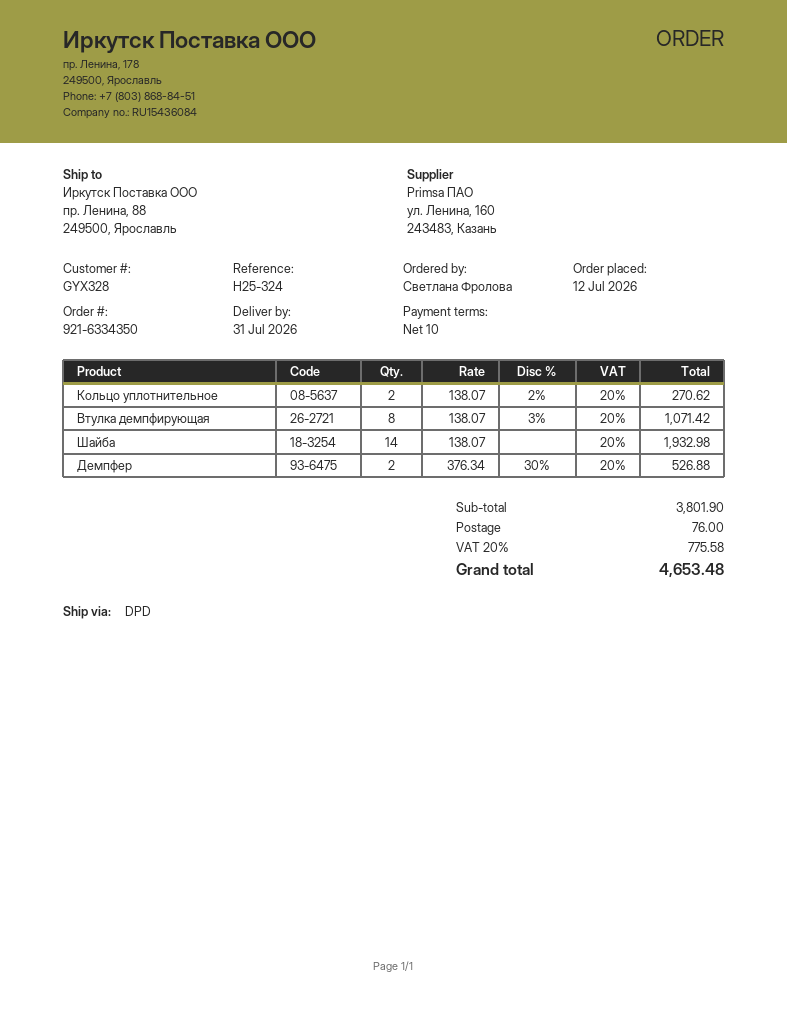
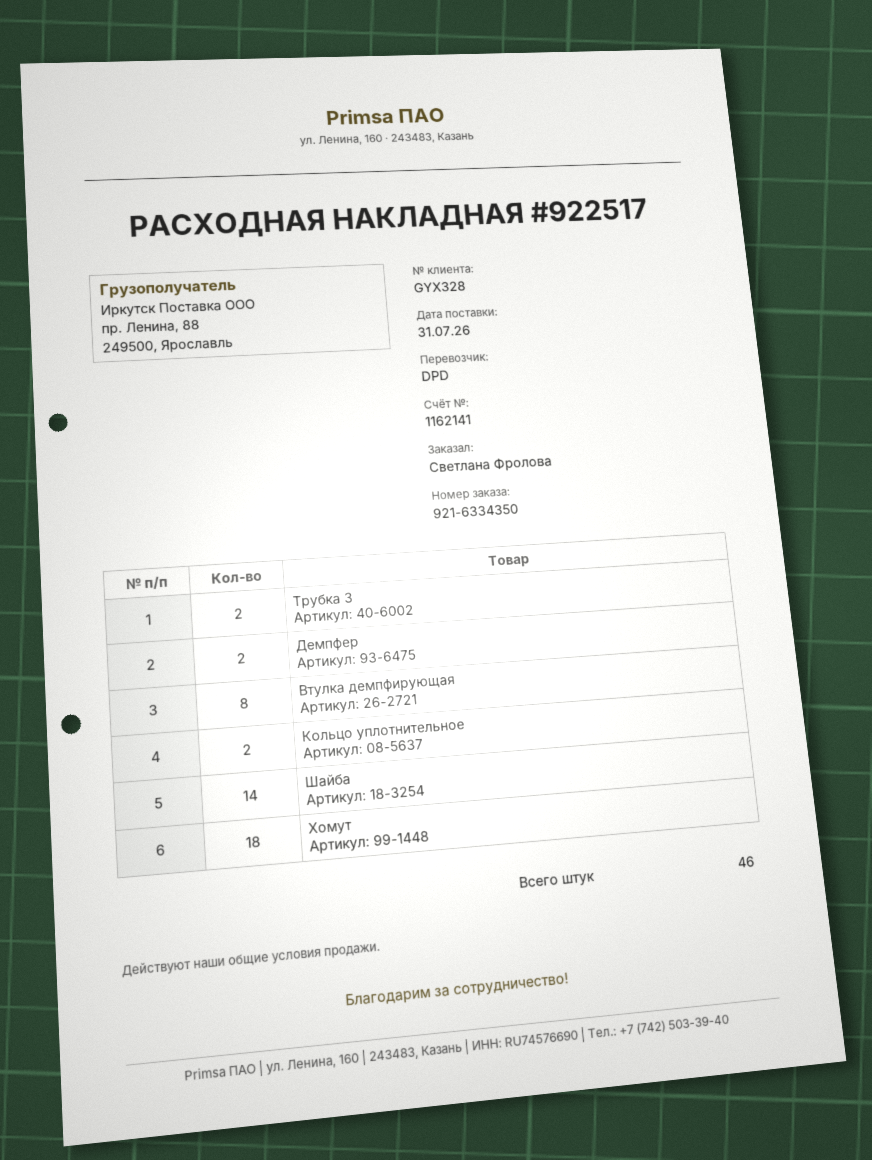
Трубка 3: none -> 2
Хомут: none -> 18

